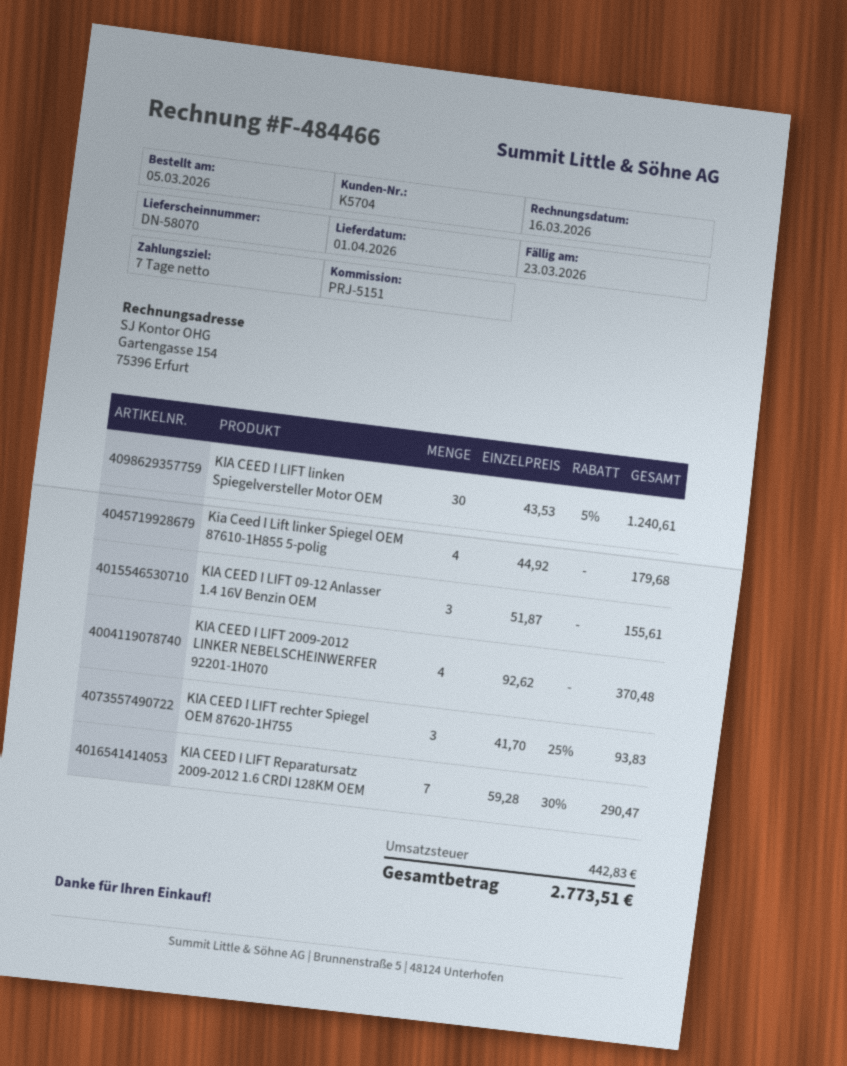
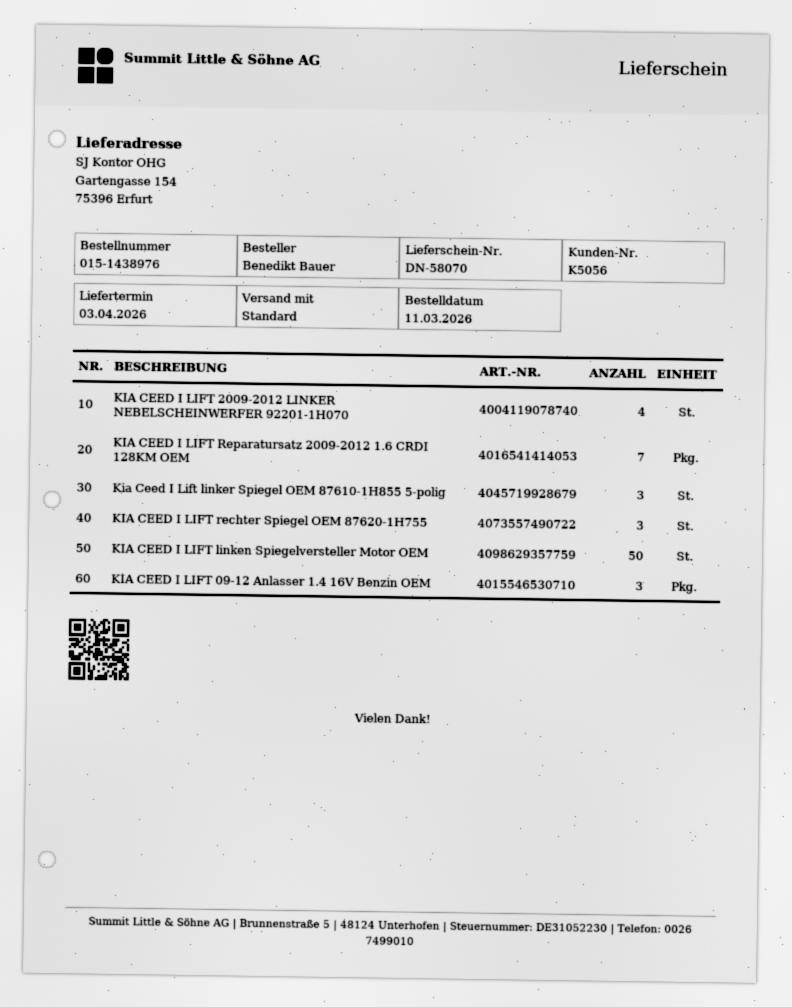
order date: 2026-03-05 -> 2026-03-11
delivery date: 2026-04-01 -> 2026-04-03
customer number: K5704 -> K5056
KIA CEED I LIFT linken Spiegelversteller Motor OEM: 30 -> 50
Kia Ceed I Lift linker Spiegel OEM 87610-1H855 5-polig: 4 -> 3

